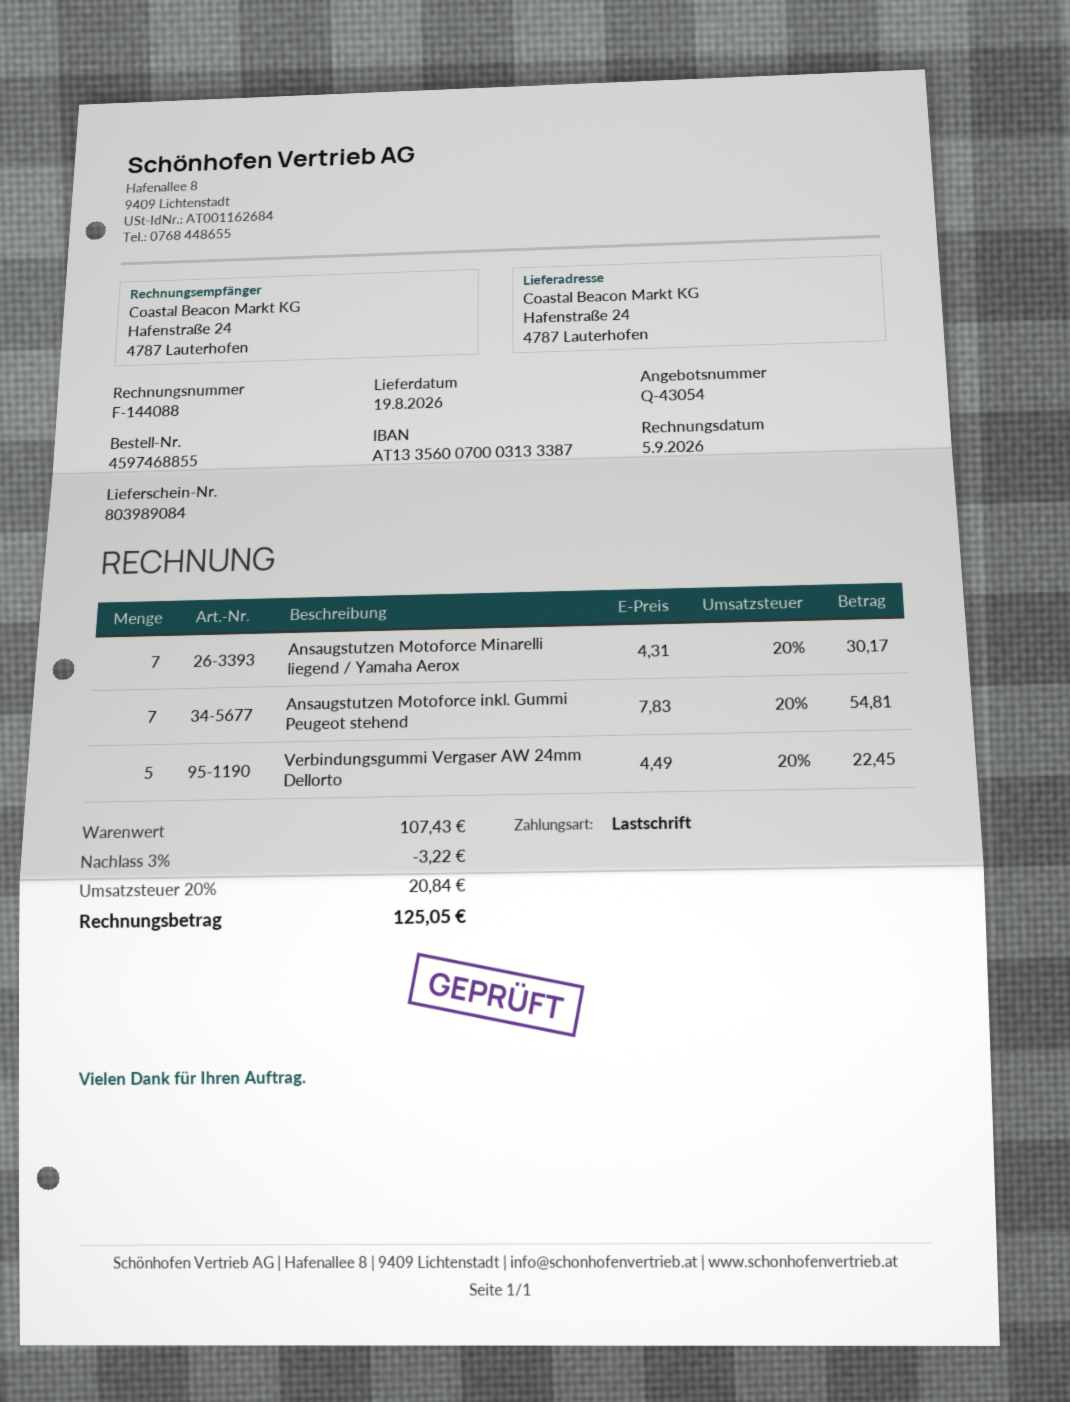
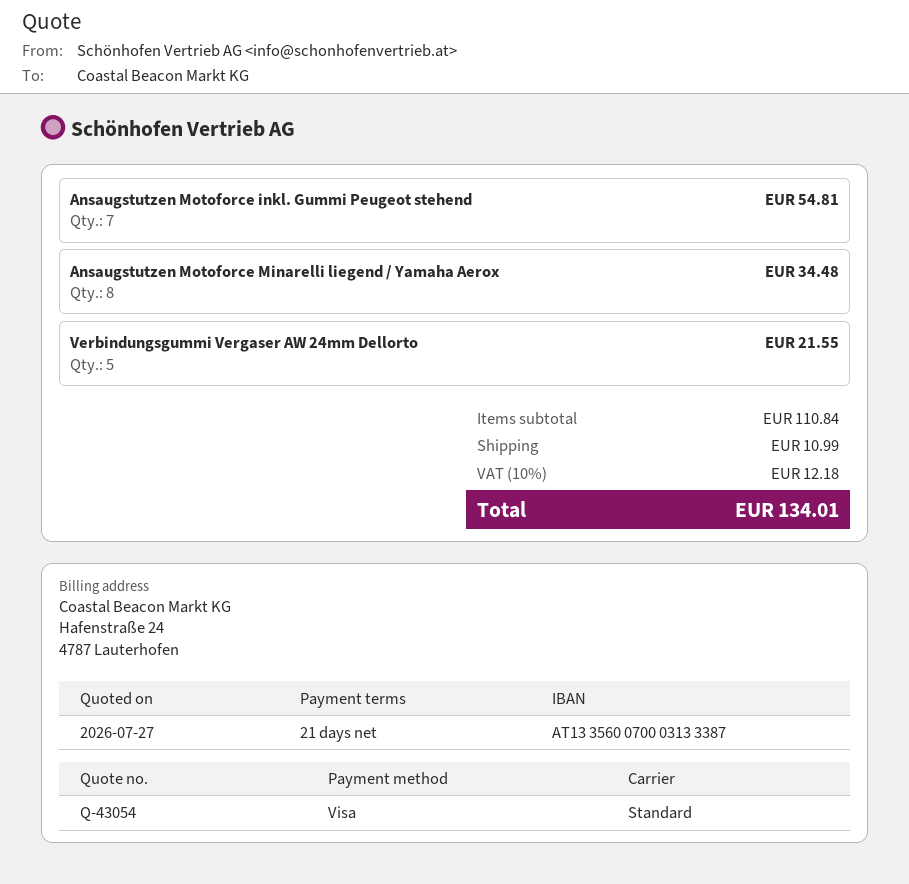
payment method: direct debit -> Visa
Ansaugstutzen Motoforce Minarelli liegend / Yamaha Aerox: 7 for 30.17 -> 8 for 34.48
Verbindungsgummi Vergaser AW 24mm Dellorto: 5 for 22.45 -> 5 for 21.55
subtotal: 107.43 -> 110.84
discount: 3% = 3.22 -> none
shipping: none -> 10.99
tax: 20% = 20.84 -> 10% = 12.18
total: 125.05 -> 134.01

